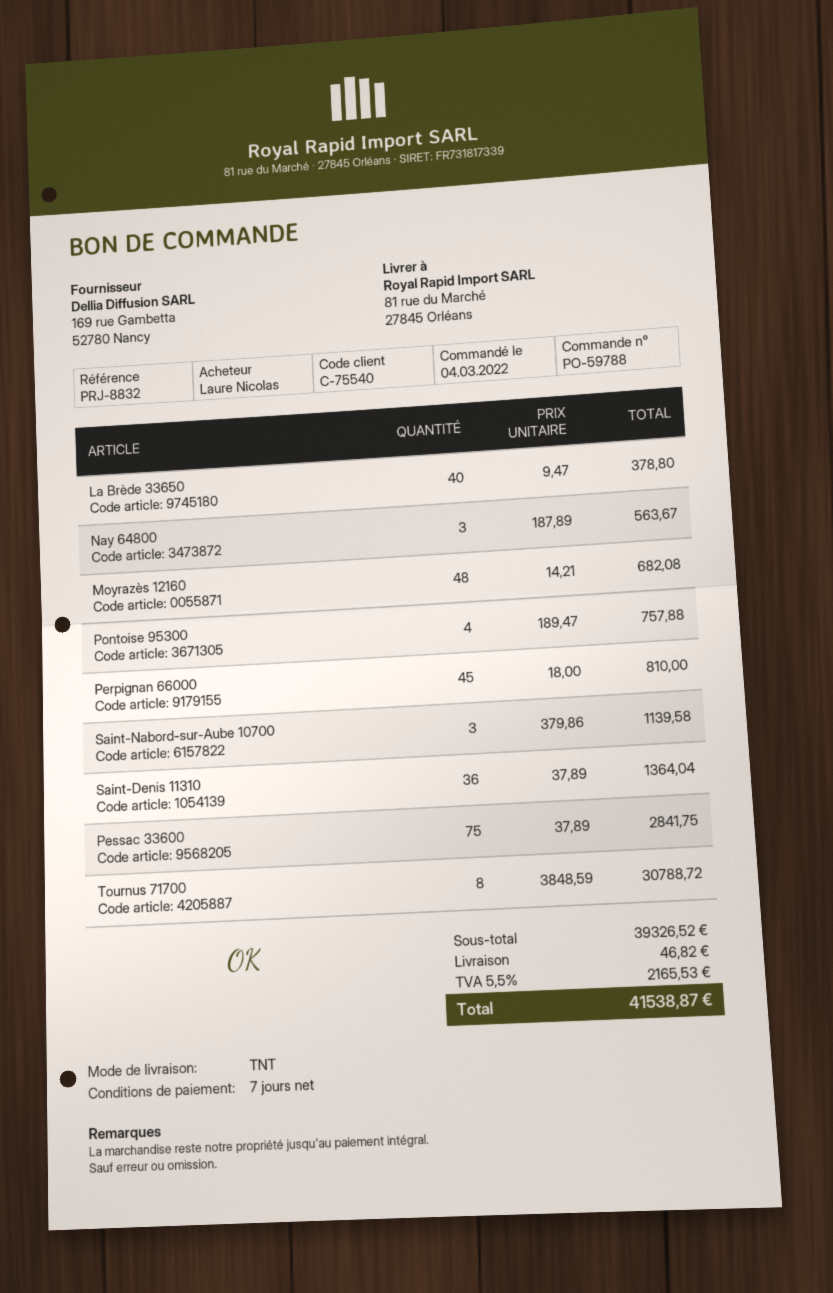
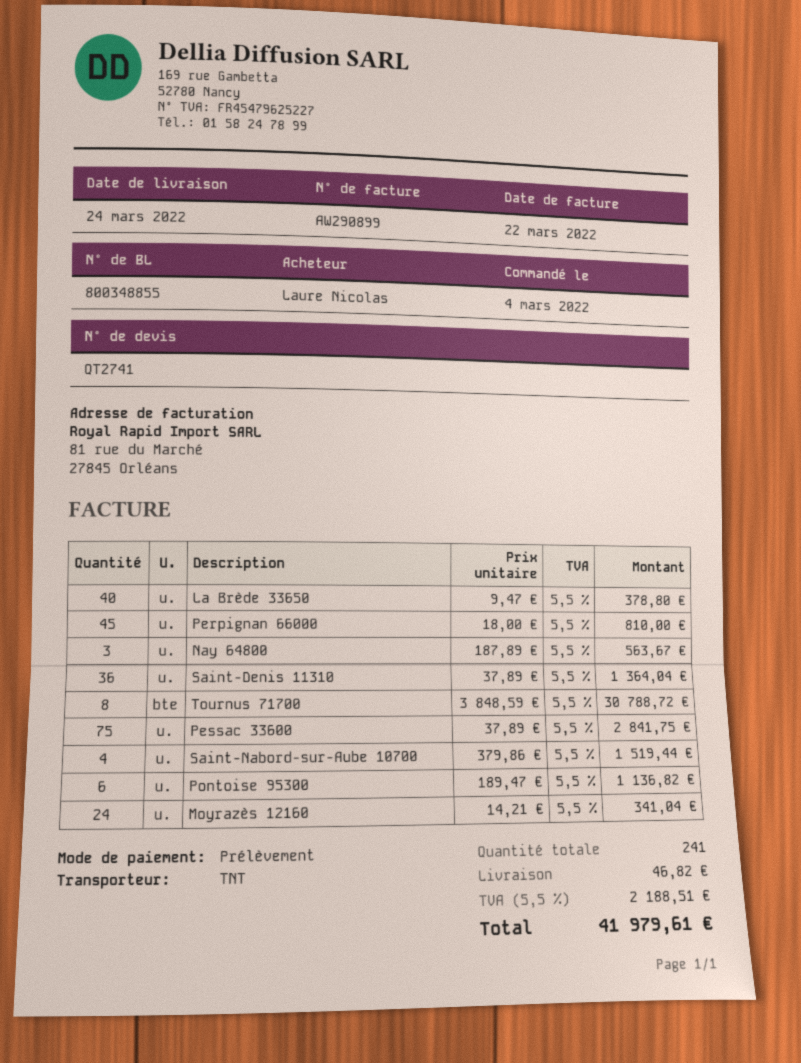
Moyrazès 12160: 48 x 14.21 = 682.08 -> 24 x 14.21 = 341.04
Pontoise 95300: 4 x 189.47 = 757.88 -> 6 x 189.47 = 1136.82
Saint-Nabord-sur-Aube 10700: 3 x 379.86 = 1139.58 -> 4 x 379.86 = 1519.44
tax: 5.5% = 2165.53 -> 5.5% = 2188.51
total: 41538.87 -> 41979.61

